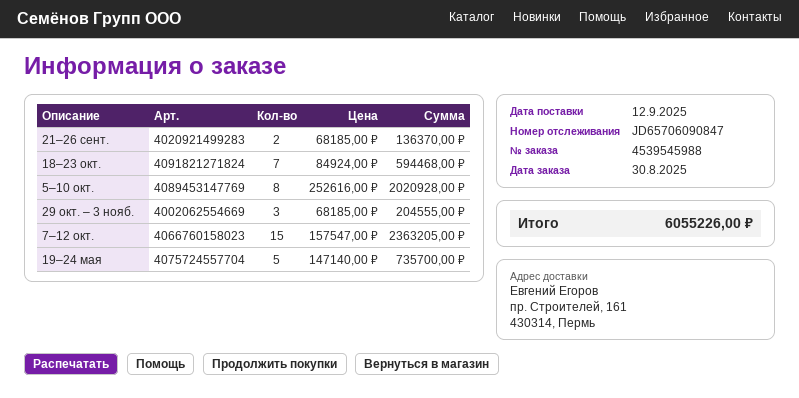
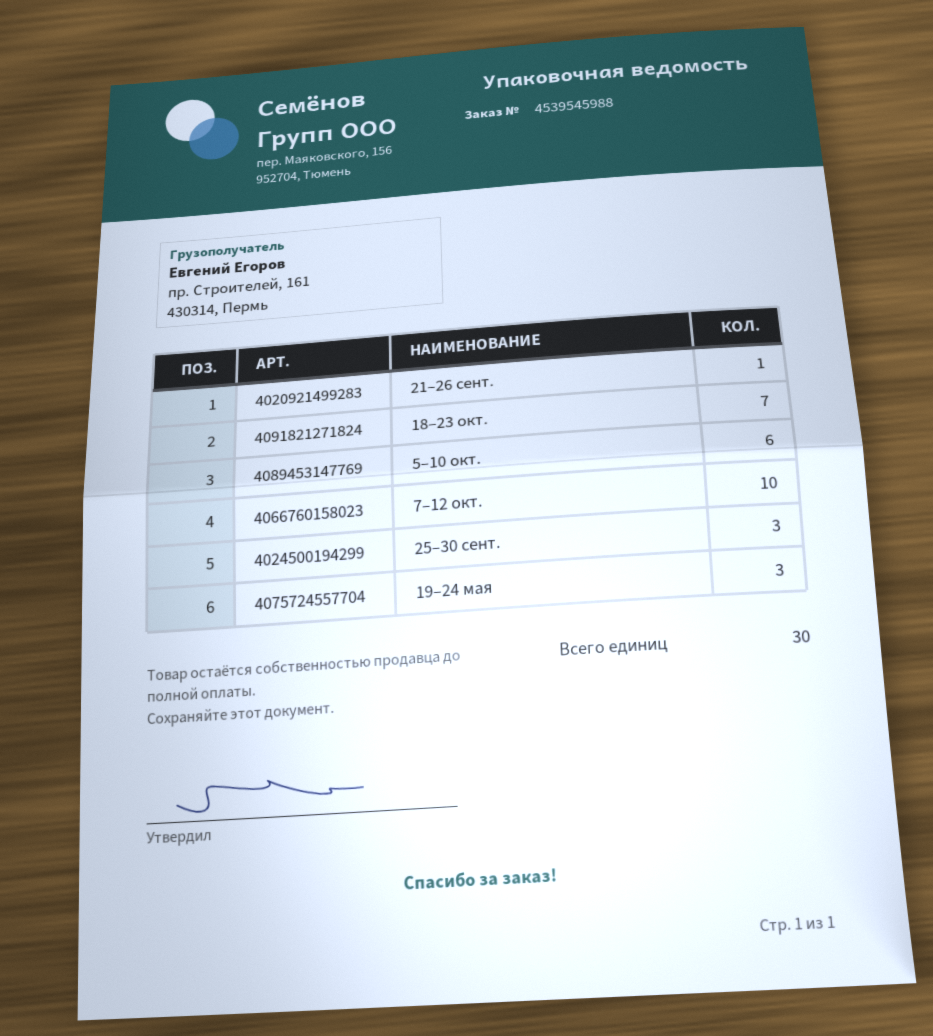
21–26 сент.: 2 -> 1
5–10 окт.: 8 -> 6
29 окт. – 3 нояб.: 3 -> none
7–12 окт.: 15 -> 10
19–24 мая: 5 -> 3
25–30 сент.: none -> 3

